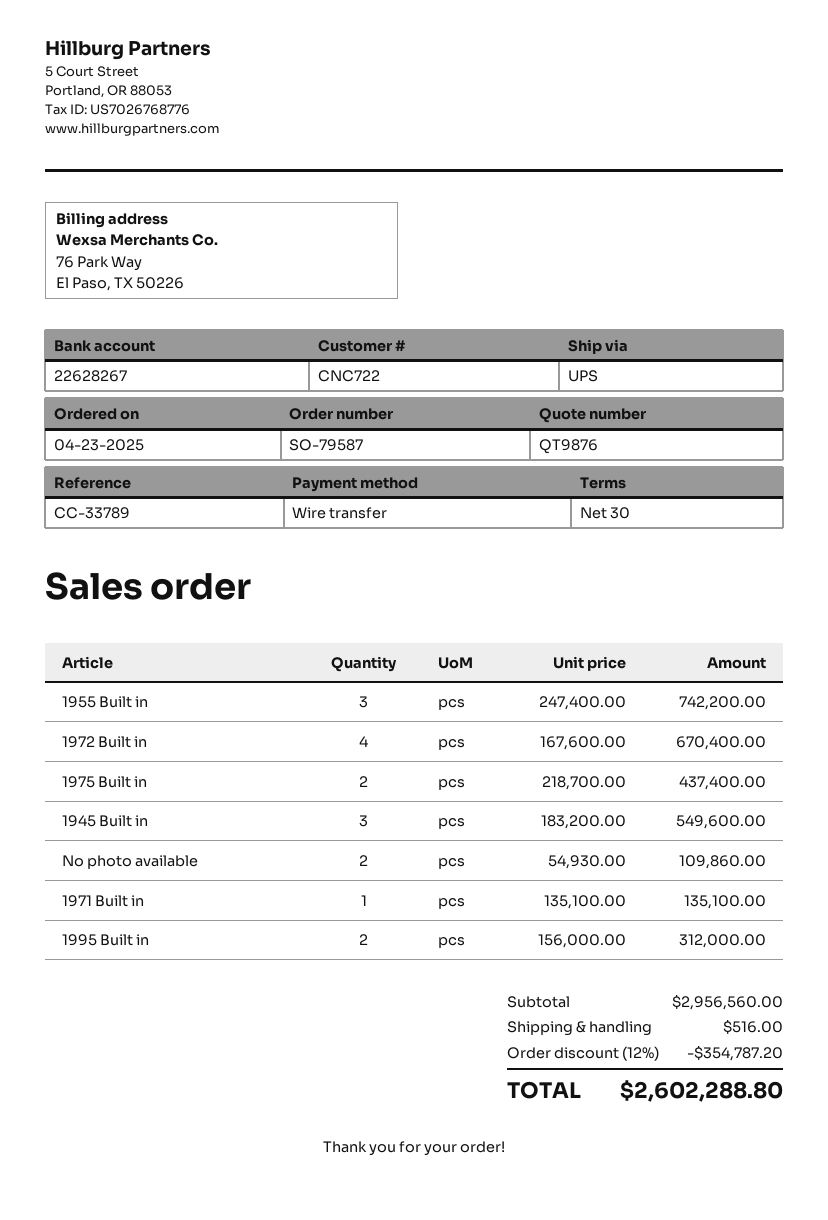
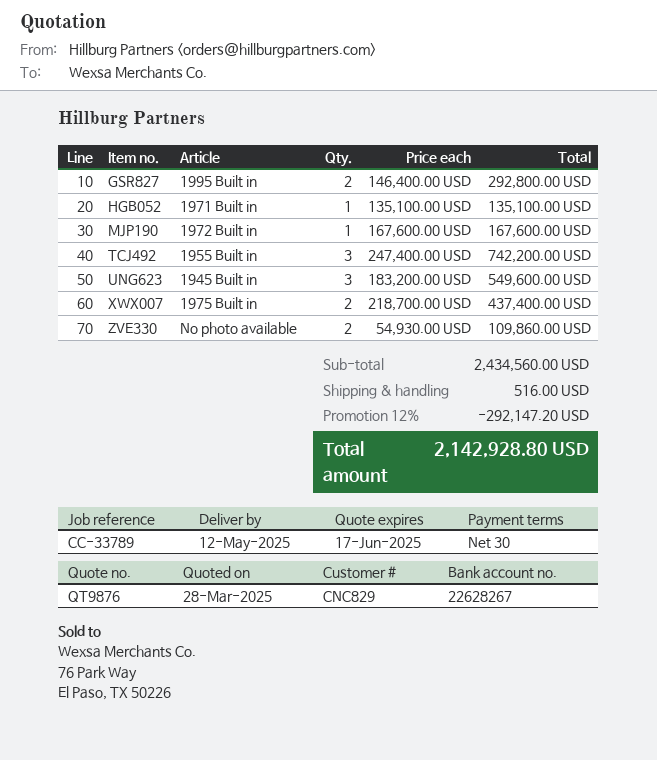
customer number: CNC722 -> CNC829
1972 Built in: 4 x 167600.00 = 670400.00 -> 1 x 167600.00 = 167600.00
1995 Built in: 2 x 156000.00 = 312000.00 -> 2 x 146400.00 = 292800.00
subtotal: 2956560.00 -> 2434560.00
discount: 12% = 354787.20 -> 12% = 292147.20
total: 2602288.80 -> 2142928.80

